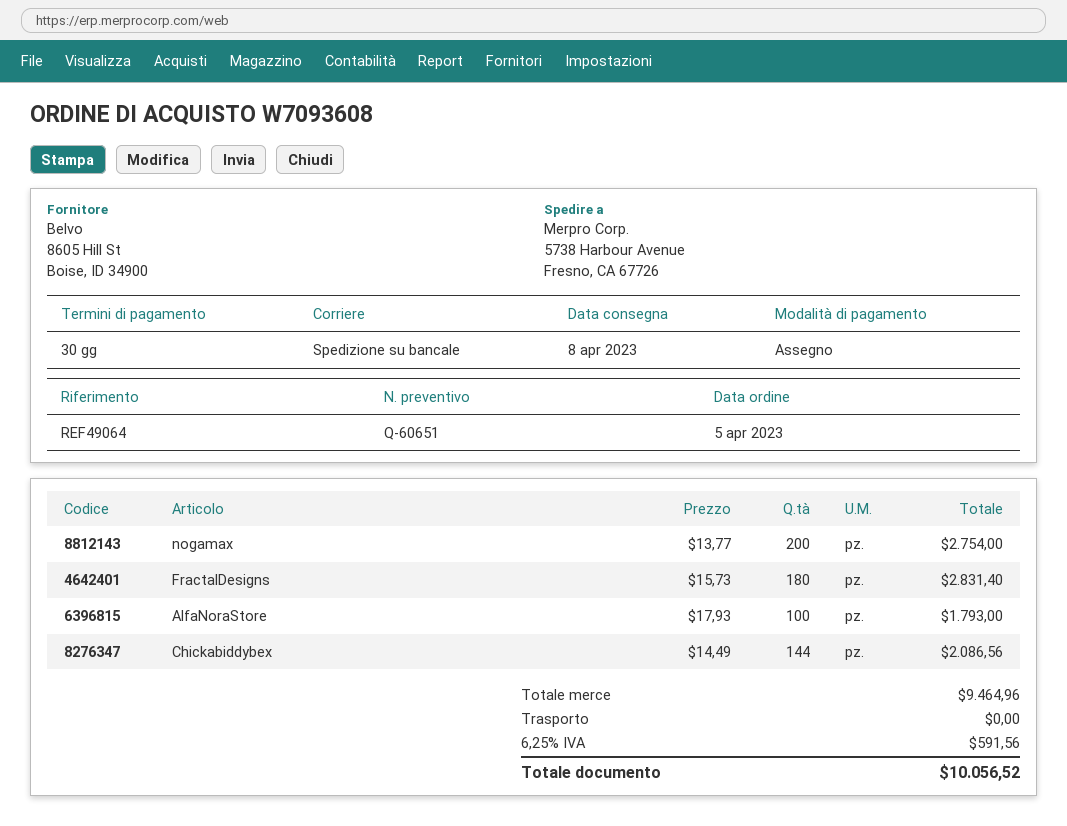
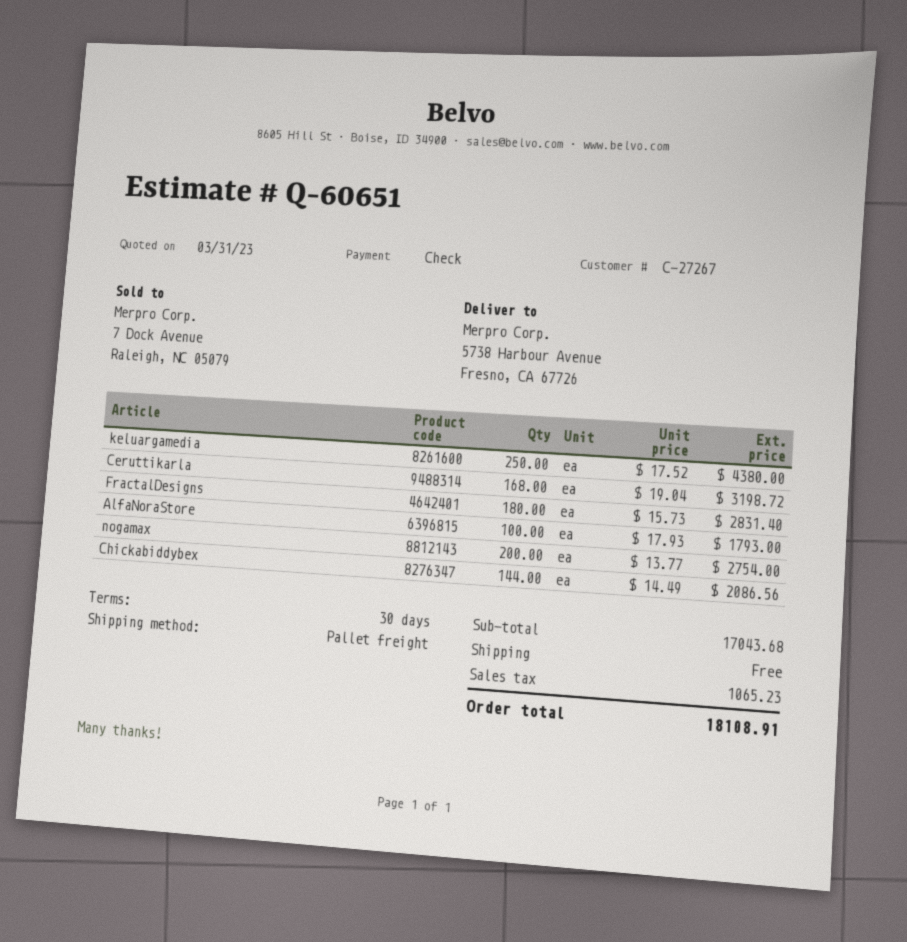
keluargamedia: none -> 250 x 17.52 = 4380.00
Ceruttikarla: none -> 168 x 19.04 = 3198.72
subtotal: 9464.96 -> 17043.68
tax: 591.56 -> 1065.23
total: 10056.52 -> 18108.91

